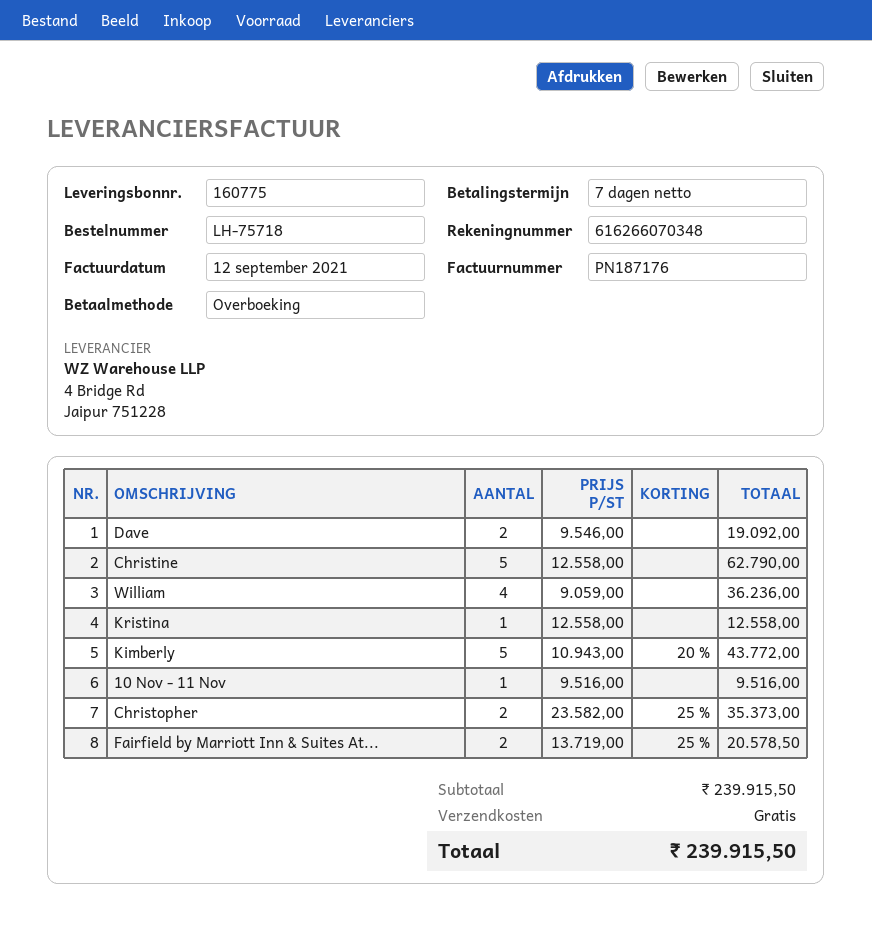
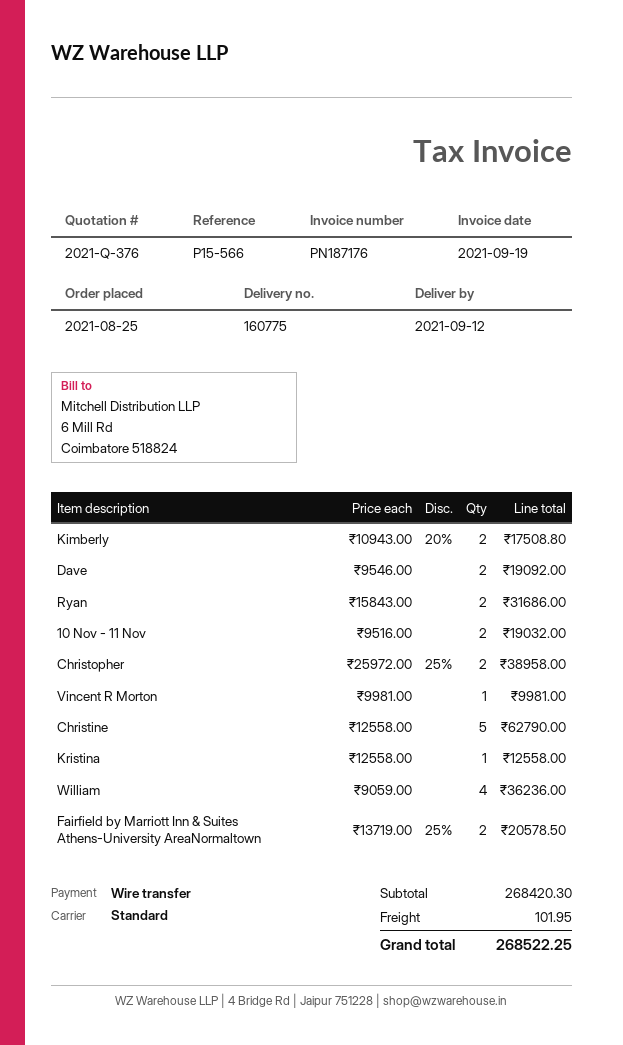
invoice date: 2021-09-12 -> 2021-09-19
Kimberly: 5 x 10943.00 - 20% = 43772.00 -> 2 x 10943.00 - 20% = 17508.80
10 Nov - 11 Nov: 1 x 9516.00 = 9516.00 -> 2 x 9516.00 = 19032.00
Christopher: 2 x 23582.00 - 25% = 35373.00 -> 2 x 25972.00 - 25% = 38958.00
Ryan: none -> 2 x 15843.00 = 31686.00
Vincent R Morton: none -> 1 x 9981.00 = 9981.00
subtotal: 239915.50 -> 268420.30
shipping: 0.00 -> 101.95
total: 239915.50 -> 268522.25

